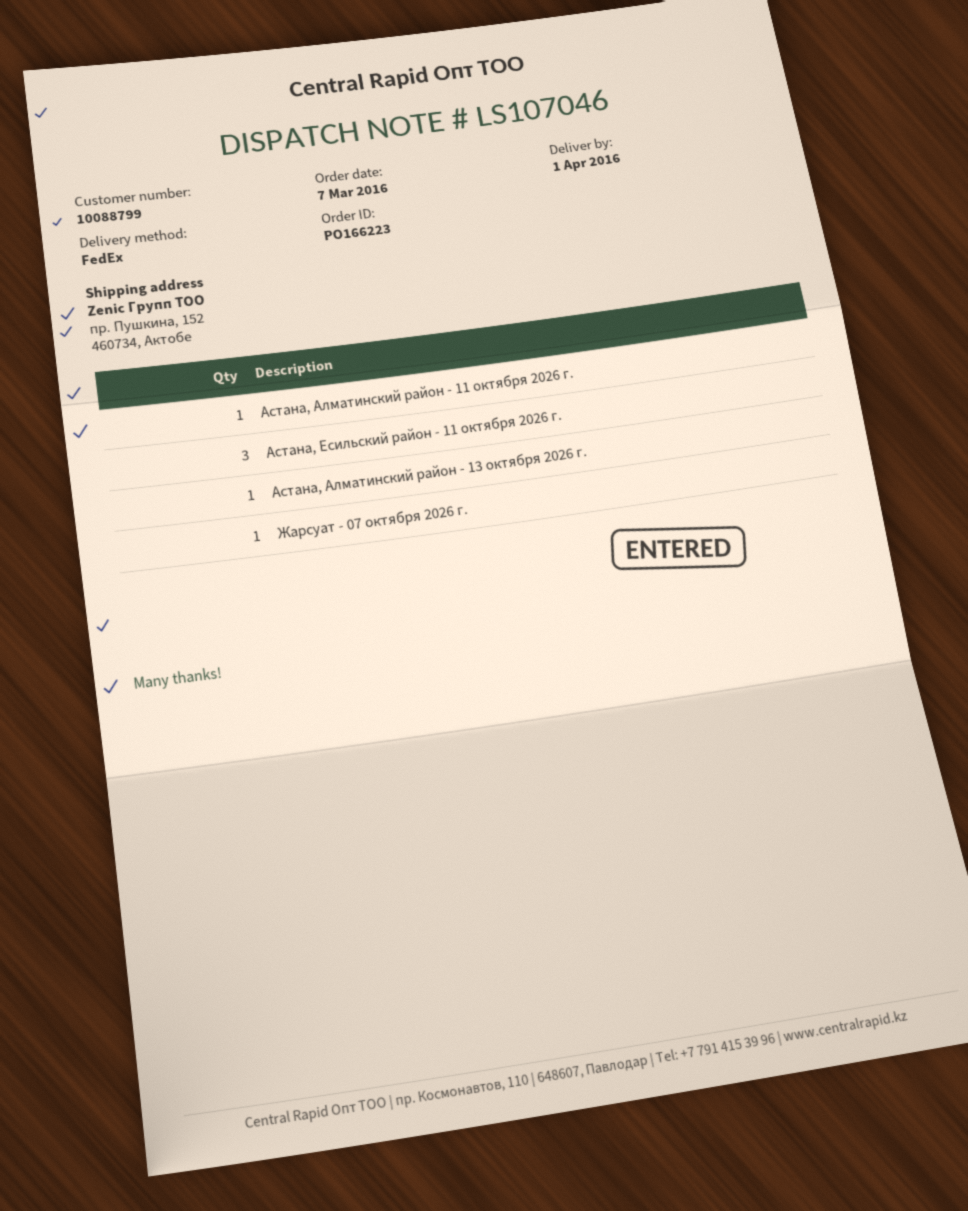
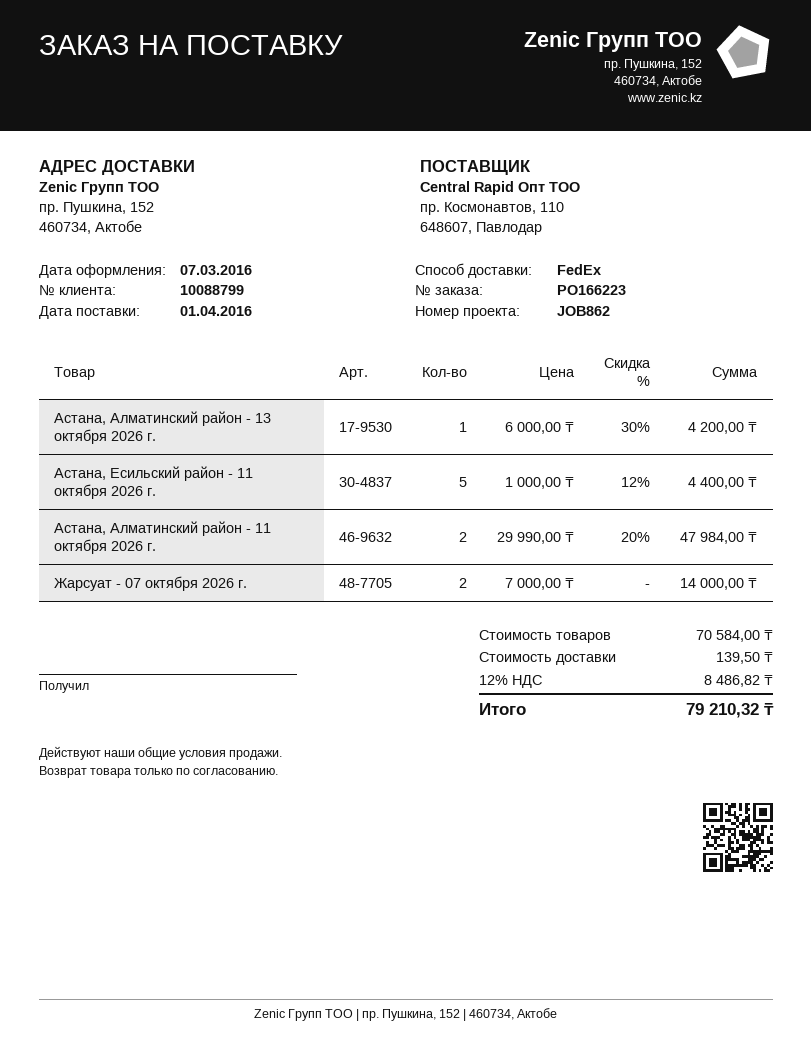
Астана, Алматинский район - 11 октября 2026 г.: 1 -> 2
Астана, Есильский район - 11 октября 2026 г.: 3 -> 5
Жарсуат - 07 октября 2026 г.: 1 -> 2

